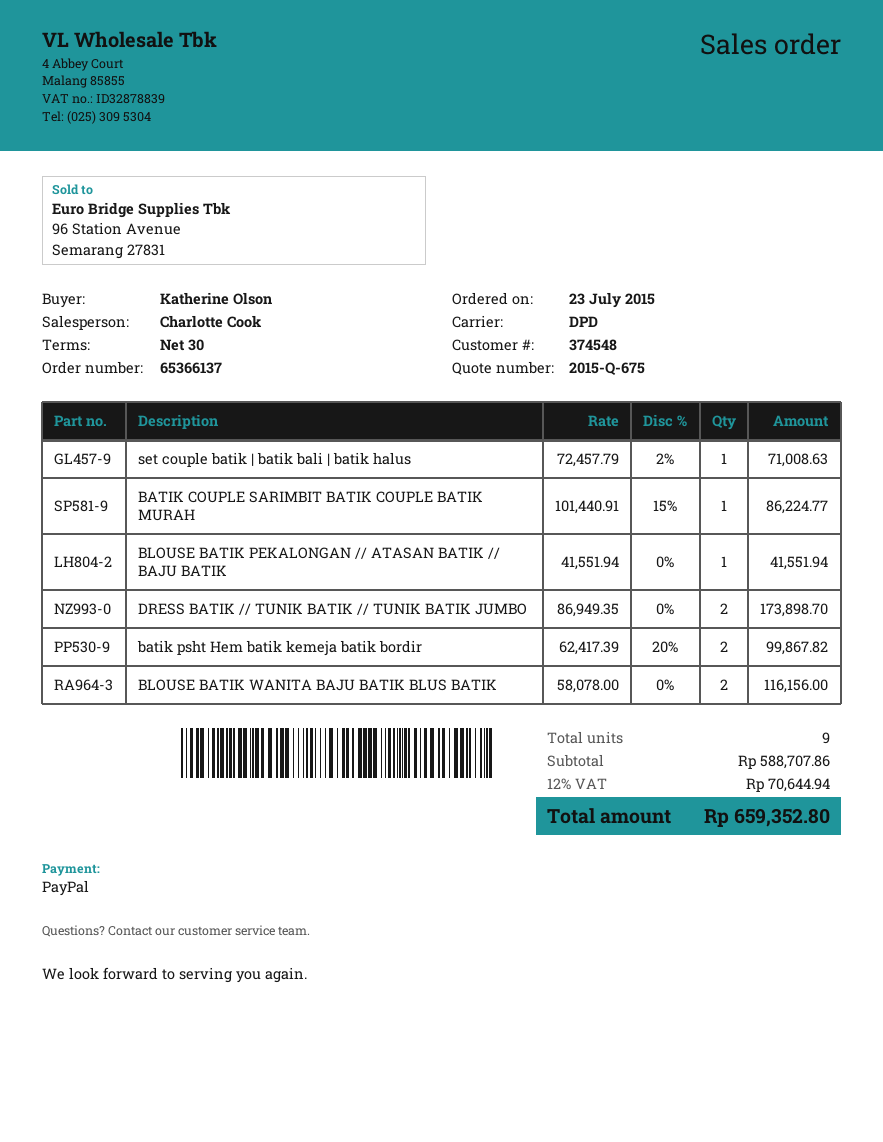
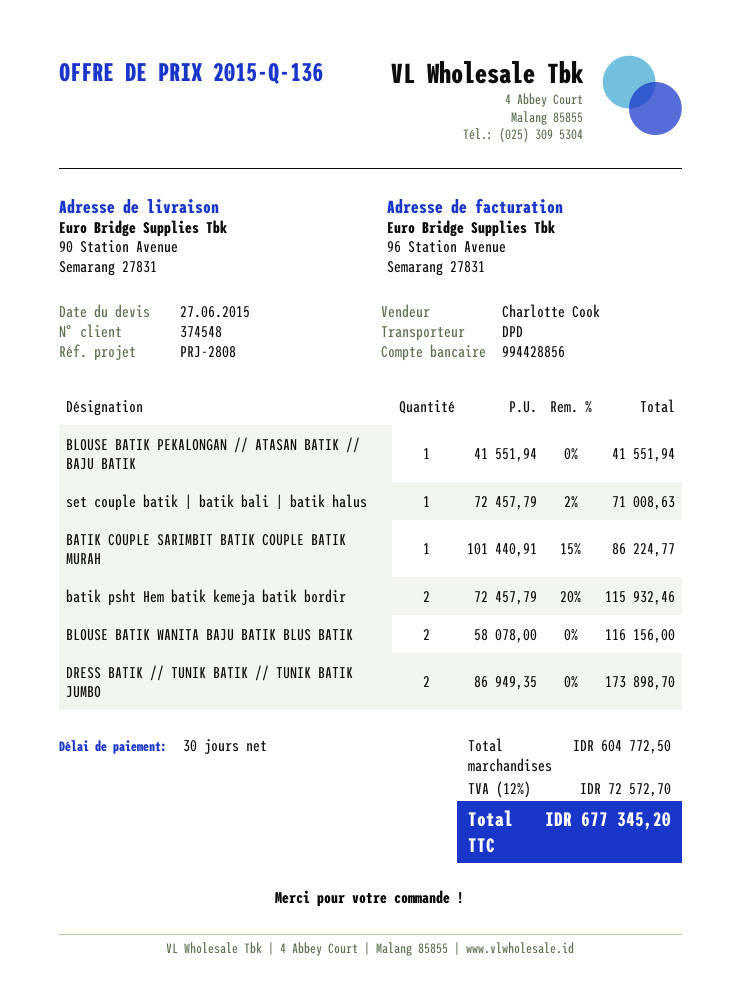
quote number: 2015-Q-675 -> 2015-Q-136
batik psht Hem batik kemeja batik bordir: 2 x 62417.39 - 20% = 99867.82 -> 2 x 72457.79 - 20% = 115932.46
subtotal: 588707.86 -> 604772.50
tax: 12% = 70644.94 -> 12% = 72572.70
total: 659352.80 -> 677345.20

